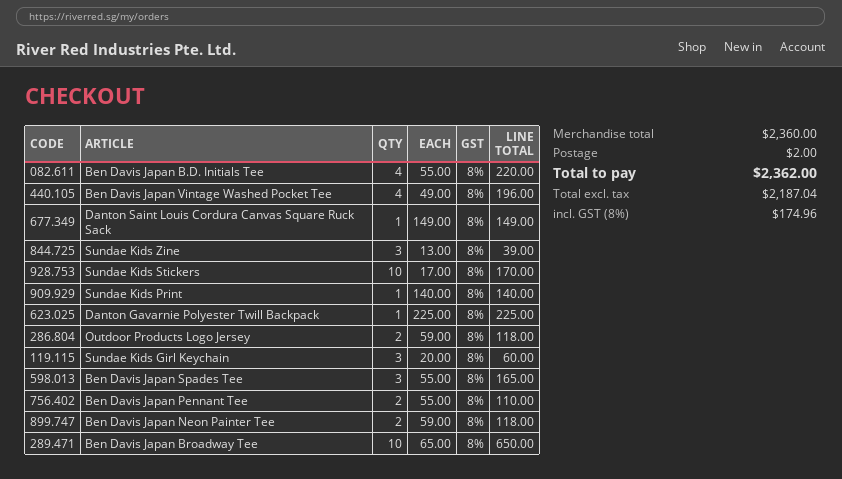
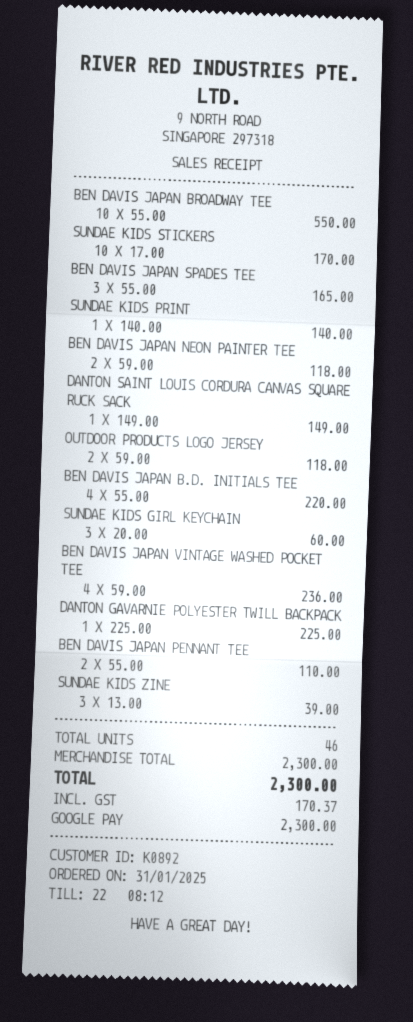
Ben Davis Japan Vintage Washed Pocket Tee: 4 x 49.00 = 196.00 -> 4 x 59.00 = 236.00
Ben Davis Japan Broadway Tee: 10 x 65.00 = 650.00 -> 10 x 55.00 = 550.00
subtotal: 2360.00 -> 2300.00
shipping: 2.00 -> none
tax: 174.96 -> 170.37
total: 2362.00 -> 2300.00

